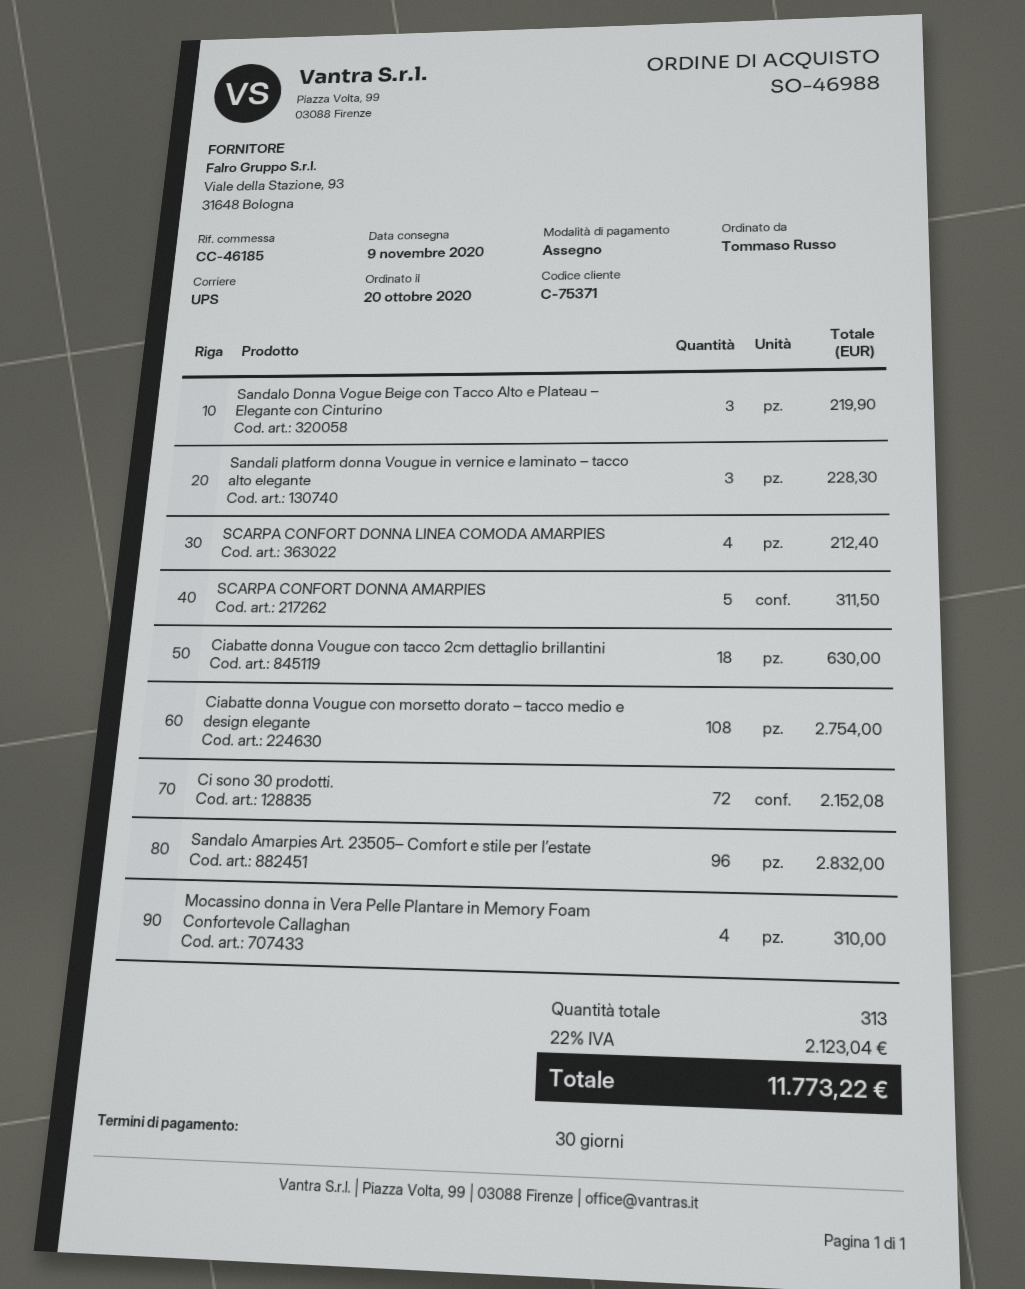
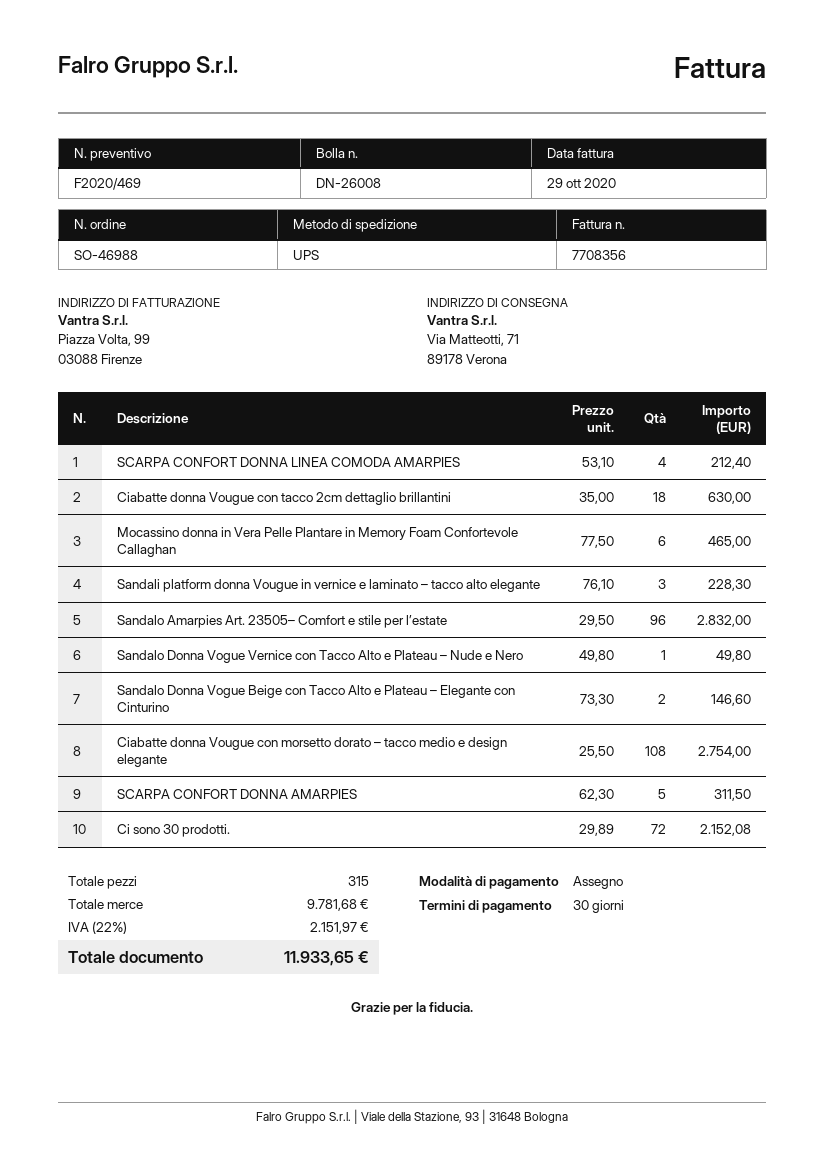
Sandalo Donna Vogue Beige con Tacco Alto e Plateau – Elegante con Cinturino: 3 for 219.90 -> 2 for 146.60
Mocassino donna in Vera Pelle Plantare in Memory Foam Confortevole Callaghan: 4 for 310.00 -> 6 for 465.00
Sandalo Donna Vogue Vernice con Tacco Alto e Plateau – Nude e Nero: none -> 1 for 49.80
total quantity: 313 -> 315
tax: 22% = 2123.04 -> 22% = 2151.97
total: 11773.22 -> 11933.65

